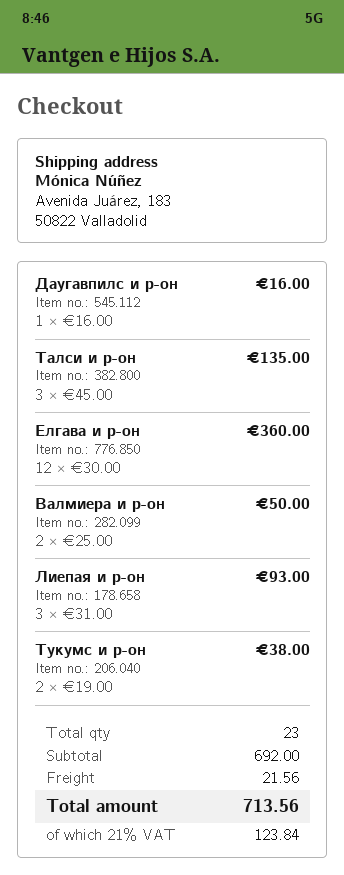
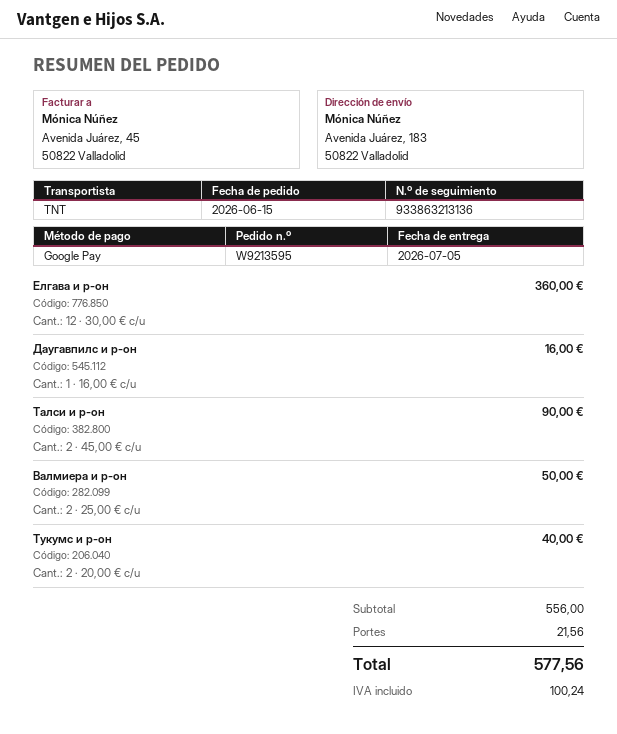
Талси и р-он: 3 x 45.00 = 135.00 -> 2 x 45.00 = 90.00
Лиепая и р-он: 3 x 31.00 = 93.00 -> none
Тукумс и р-он: 2 x 19.00 = 38.00 -> 2 x 20.00 = 40.00
subtotal: 692.00 -> 556.00
tax: 123.84 -> 100.24
total: 713.56 -> 577.56

